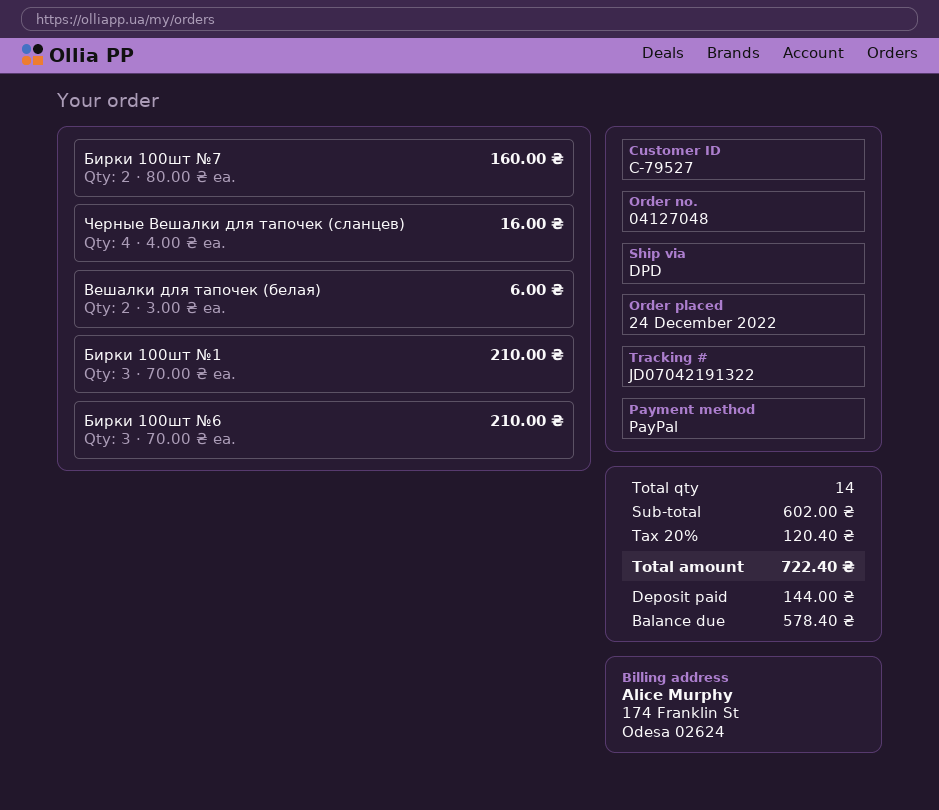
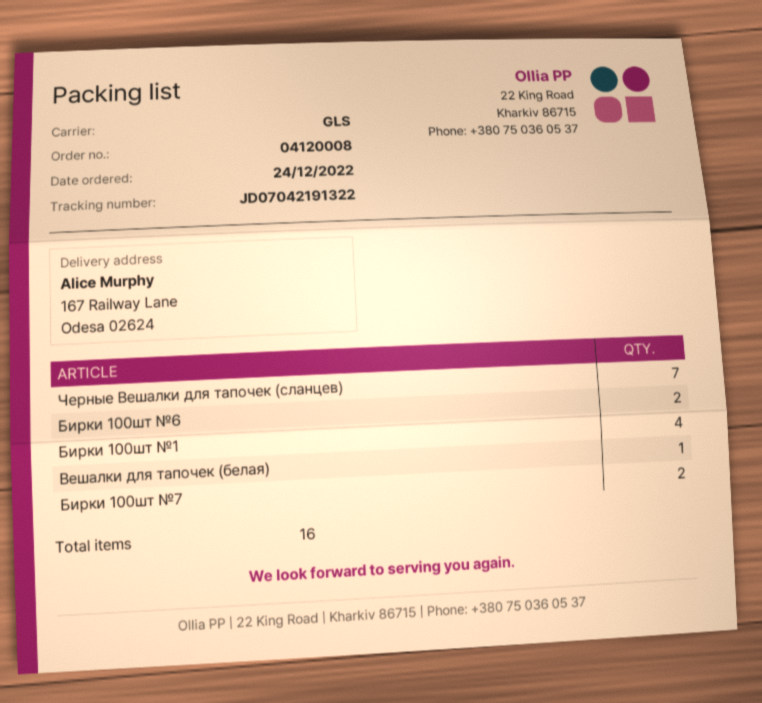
order number: 04127048 -> 04120008
shipping method: DPD -> GLS
Черные Вешалки для тапочек (сланцев): 4 -> 7
Вешалки для тапочек (белая): 2 -> 1
Бирки 100шт №1: 3 -> 4
Бирки 100шт №6: 3 -> 2
total quantity: 14 -> 16

